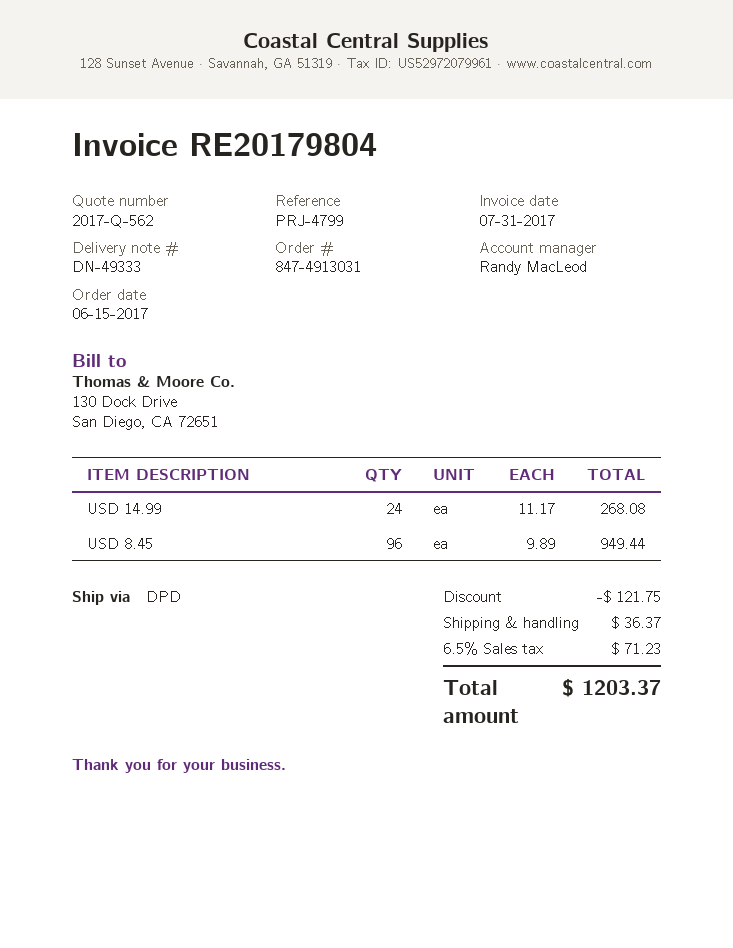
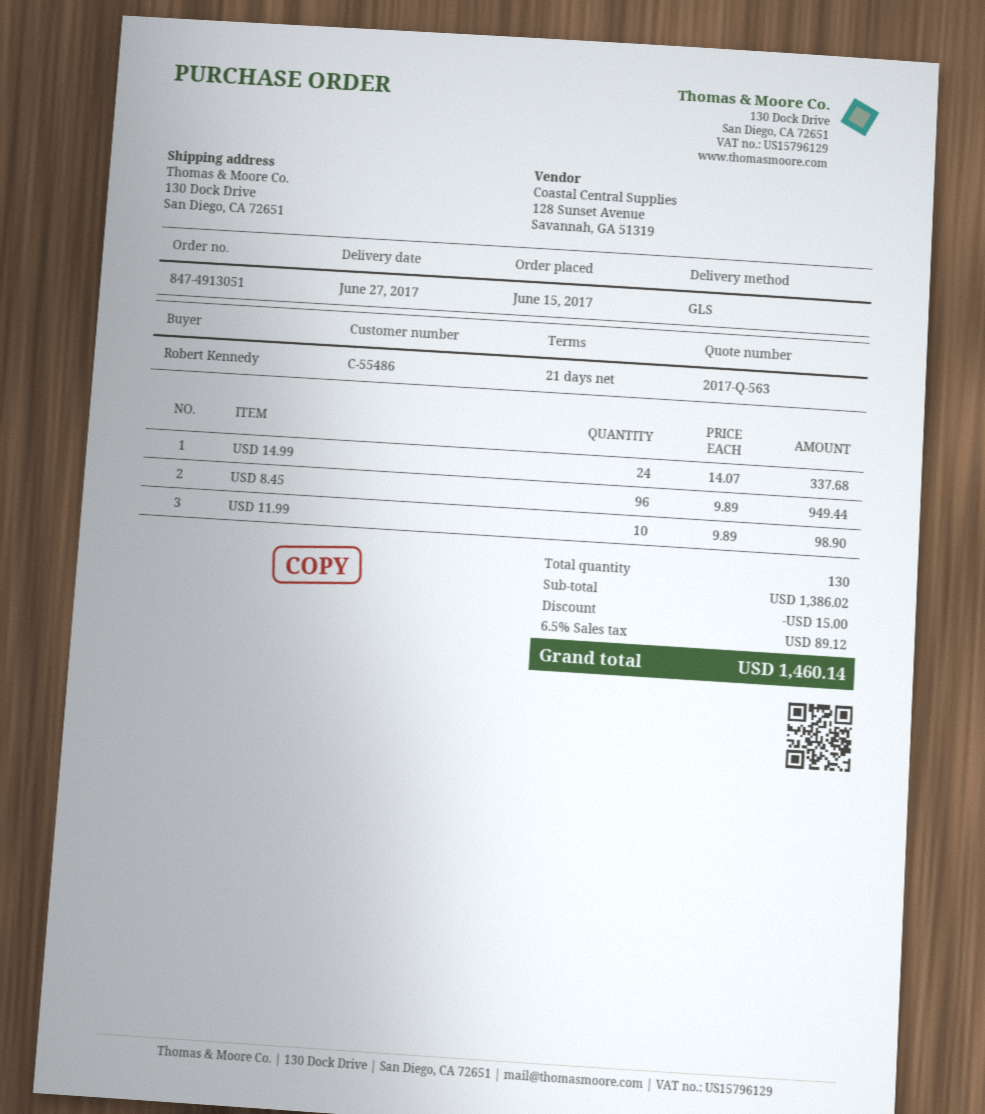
quote number: 2017-Q-562 -> 2017-Q-563
order number: 847-4913031 -> 847-4913051
shipping method: DPD -> GLS
USD 14.99: 24 x 11.17 = 268.08 -> 24 x 14.07 = 337.68
USD 11.99: none -> 10 x 9.89 = 98.90
discount: 121.75 -> 15.00
shipping: 36.37 -> none
tax: 6.5% = 71.23 -> 6.5% = 89.12
total: 1203.37 -> 1460.14

